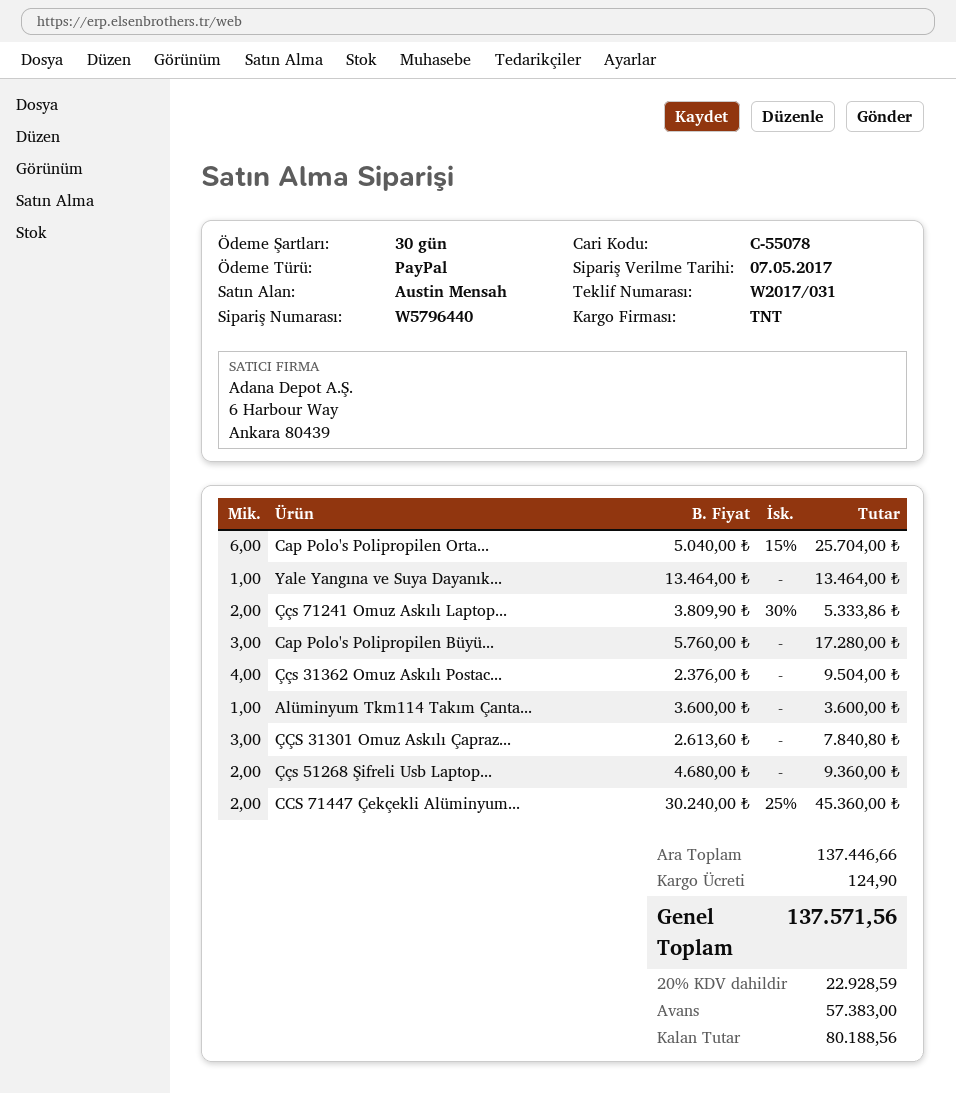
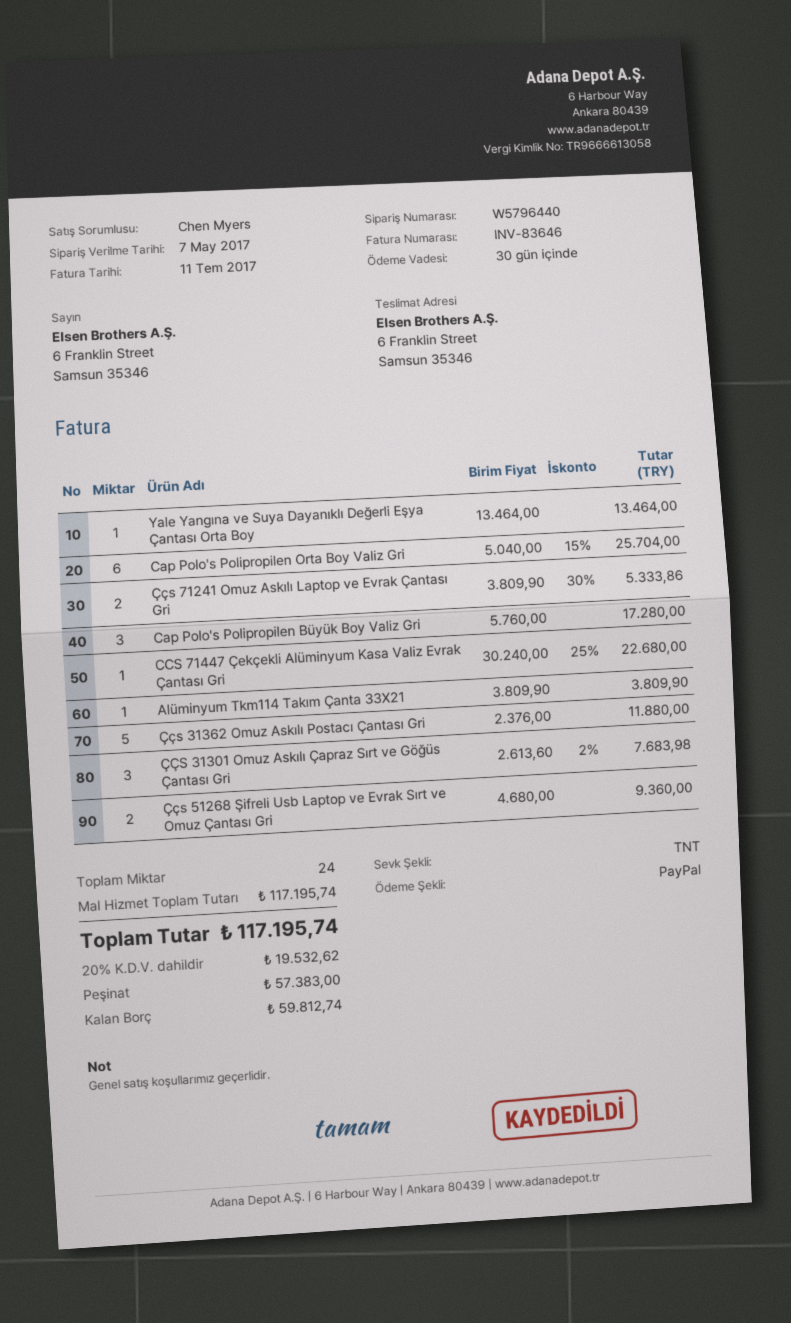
Ççs 31362 Omuz Askılı Postac...: 4 x 2376.00 = 9504.00 -> 5 x 2376.00 = 11880.00
Alüminyum Tkm114 Takım Çanta...: 1 x 3600.00 = 3600.00 -> 1 x 3809.90 = 3809.90
ÇÇS 31301 Omuz Askılı Çapraz...: 3 x 2613.60 = 7840.80 -> 3 x 2613.60 - 2% = 7683.98
CCS 71447 Çekçekli Alüminyum...: 2 x 30240.00 - 25% = 45360.00 -> 1 x 30240.00 - 25% = 22680.00
subtotal: 137446.66 -> 117195.74
shipping: 124.90 -> none
tax: 20% = 22928.59 -> 20% = 19532.62
total: 137571.56 -> 117195.74
balance: 80188.56 -> 59812.74

